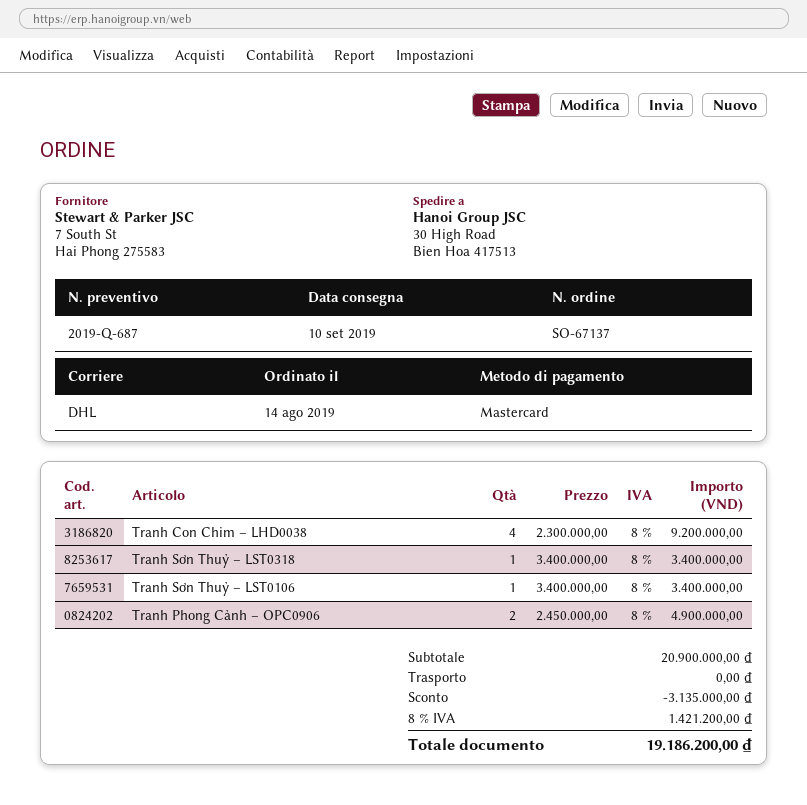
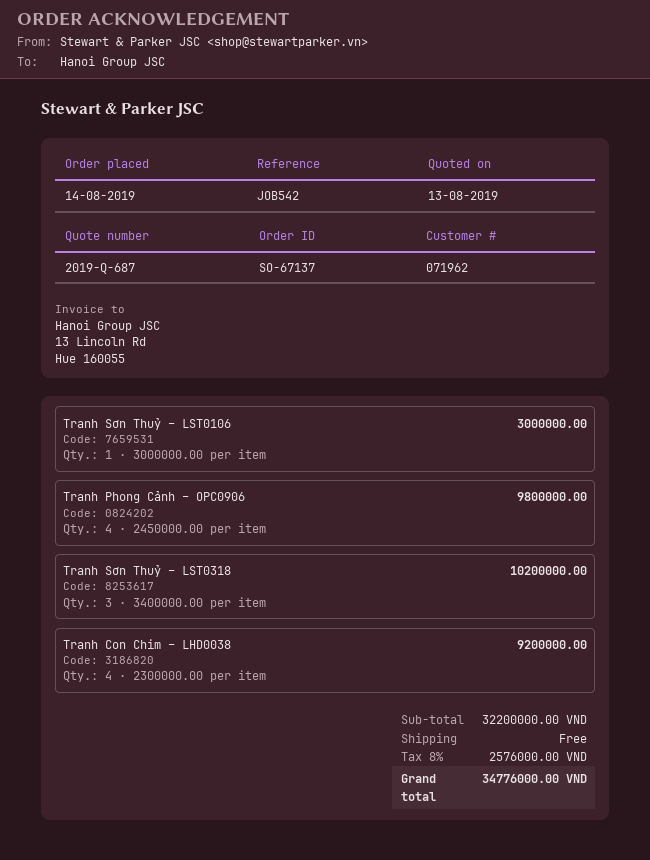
Tranh Sơn Thuỷ – LST0318: 1 x 3400000.00 = 3400000.00 -> 3 x 3400000.00 = 10200000.00
Tranh Sơn Thuỷ – LST0106: 1 x 3400000.00 = 3400000.00 -> 1 x 3000000.00 = 3000000.00
Tranh Phong Cảnh – OPC0906: 2 x 2450000.00 = 4900000.00 -> 4 x 2450000.00 = 9800000.00
subtotal: 20900000.00 -> 32200000.00
discount: 3135000.00 -> none
tax: 8% = 1421200.00 -> 8% = 2576000.00
total: 19186200.00 -> 34776000.00

